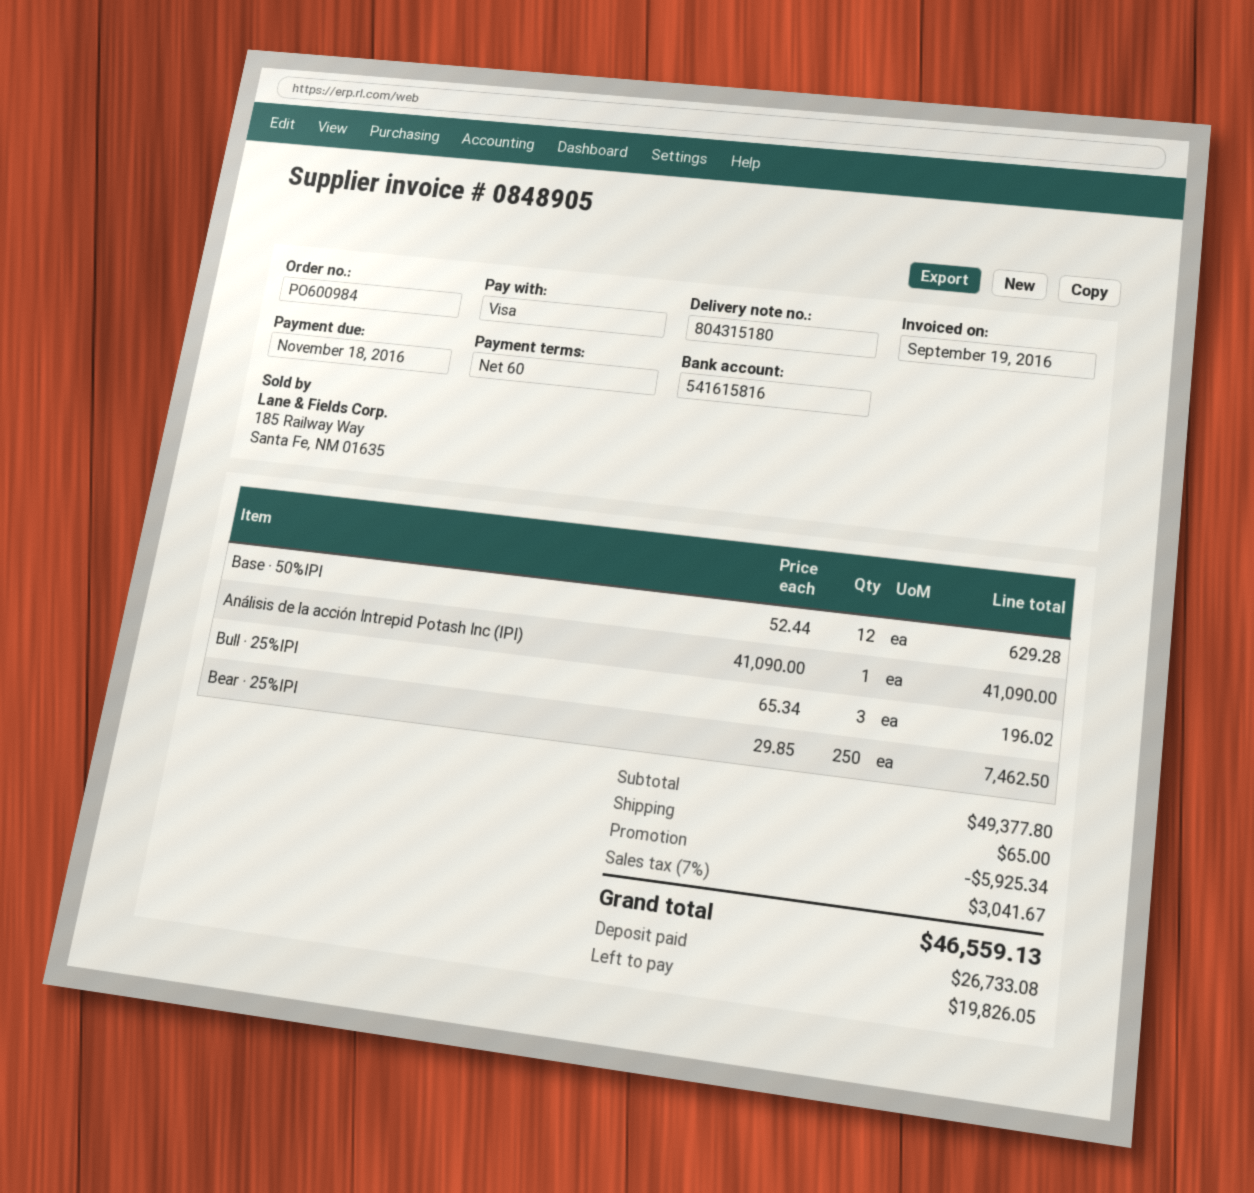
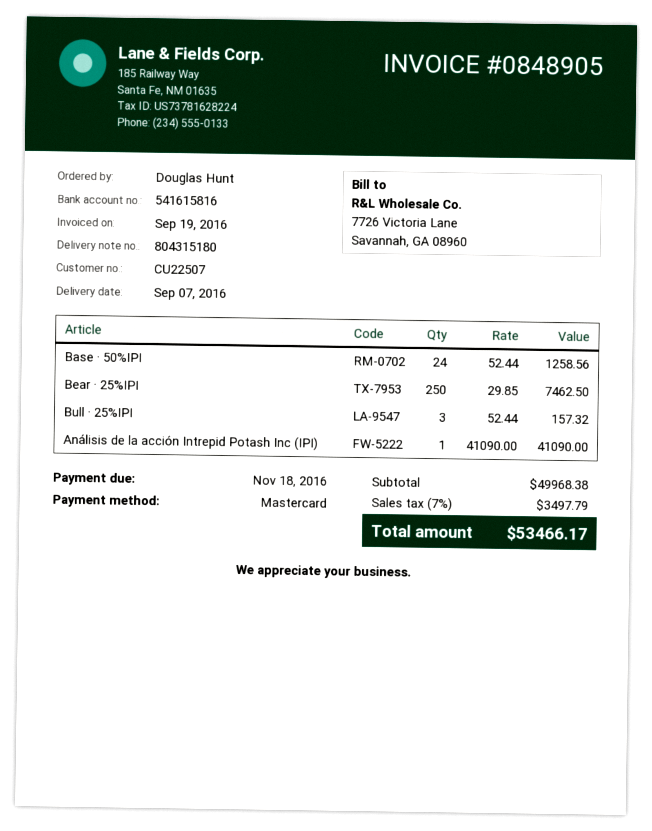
payment method: Visa -> Mastercard
Base · 50%IPI: 12 x 52.44 = 629.28 -> 24 x 52.44 = 1258.56
Bull · 25%IPI: 3 x 65.34 = 196.02 -> 3 x 52.44 = 157.32
subtotal: 49377.80 -> 49968.38
discount: 5925.34 -> none
shipping: 65.00 -> none
tax: 7% = 3041.67 -> 7% = 3497.79
total: 46559.13 -> 53466.17

